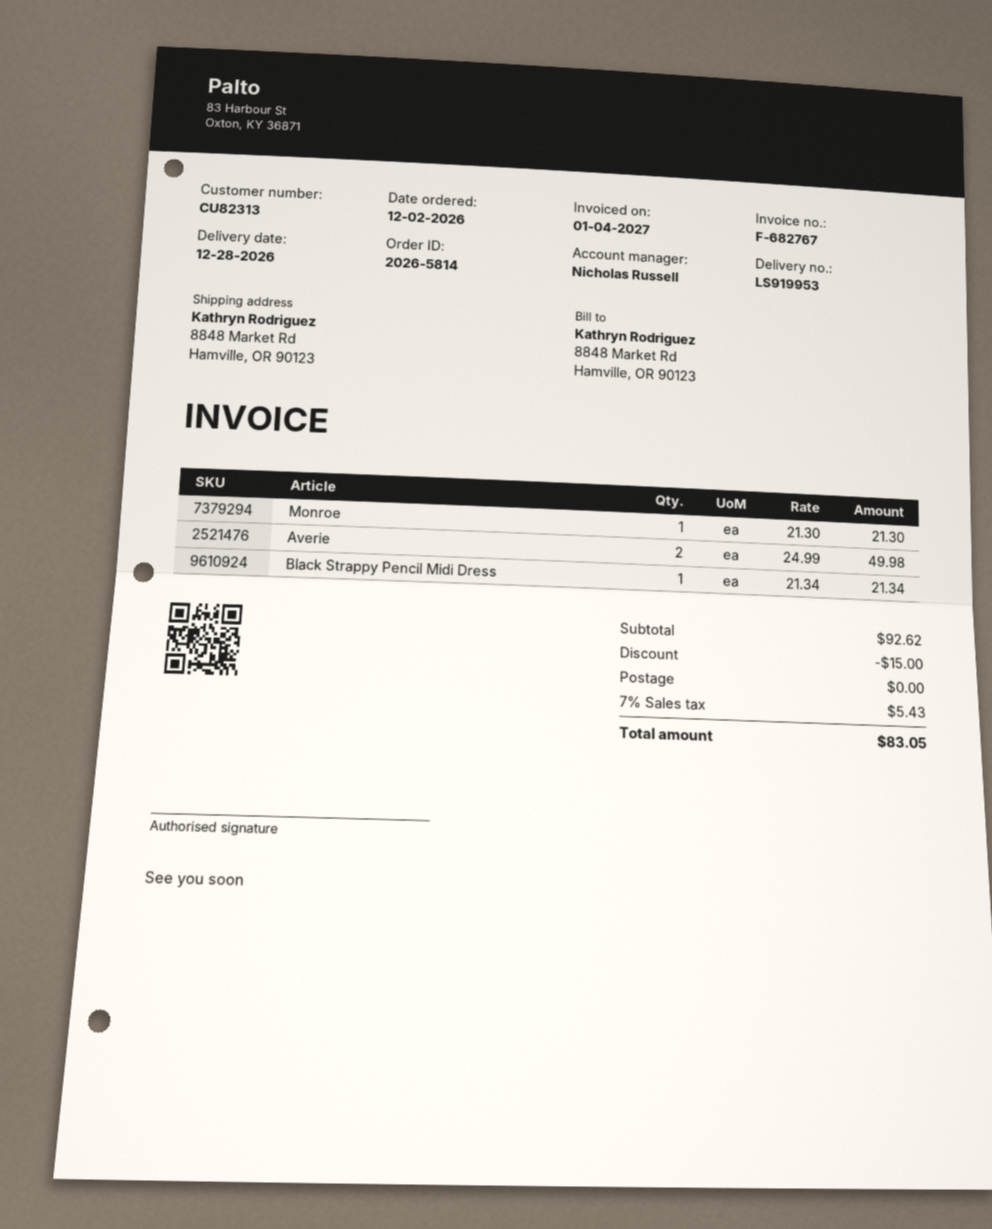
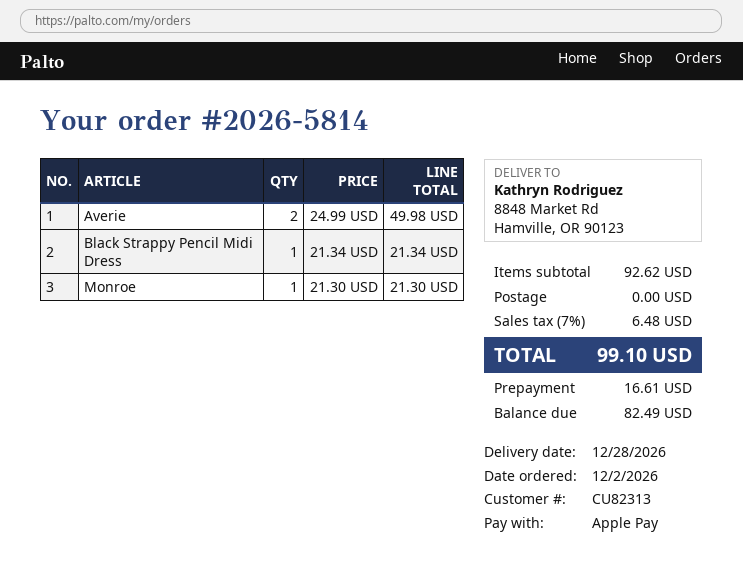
discount: 15.00 -> none
tax: 7% = 5.43 -> 7% = 6.48
total: 83.05 -> 99.10

